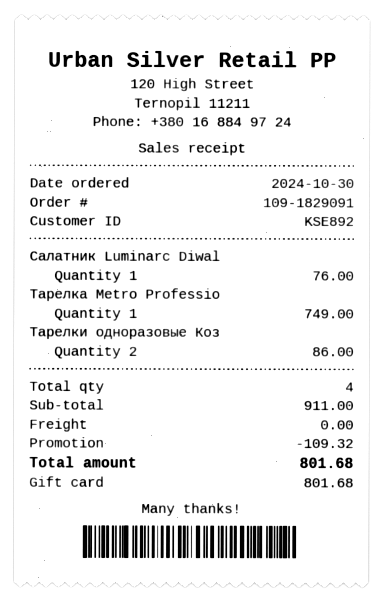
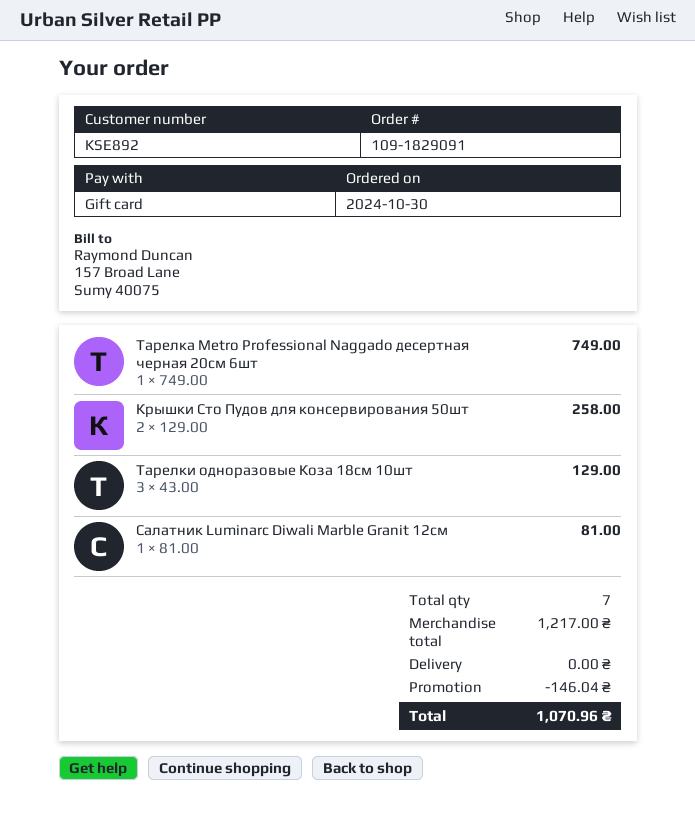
Салатник Luminarc Diwal: 1 for 76.00 -> 1 for 81.00
Тарелки одноразовые Коз: 2 for 86.00 -> 3 for 129.00
Крышки Сто Пудов для консервирования 50шт: none -> 2 for 258.00
total quantity: 4 -> 7
subtotal: 911.00 -> 1217.00
discount: 109.32 -> 146.04
total: 801.68 -> 1070.96

